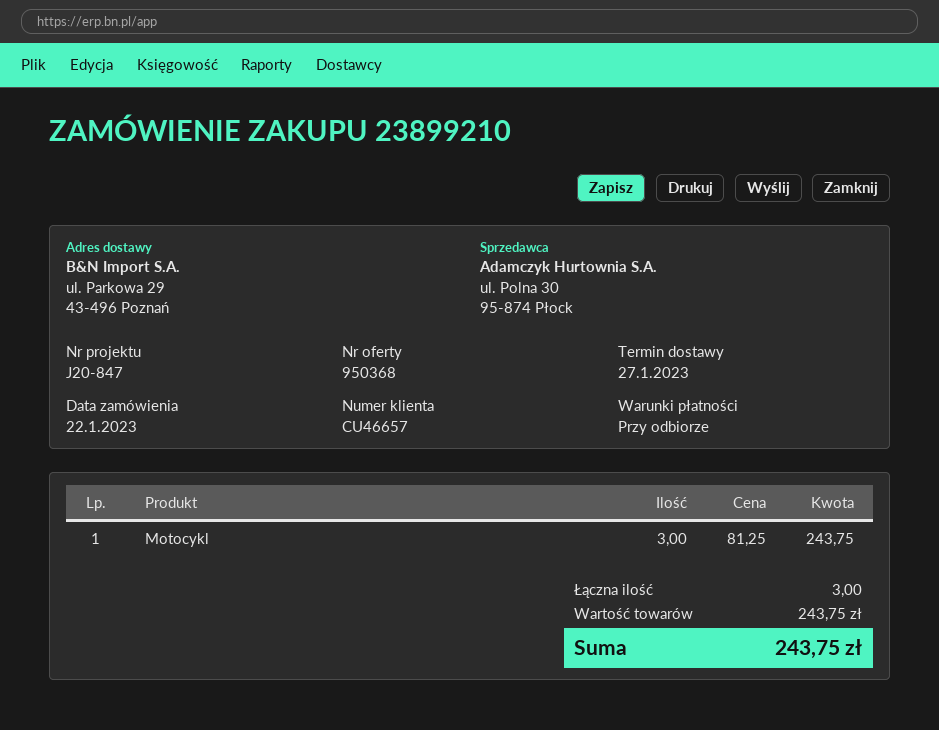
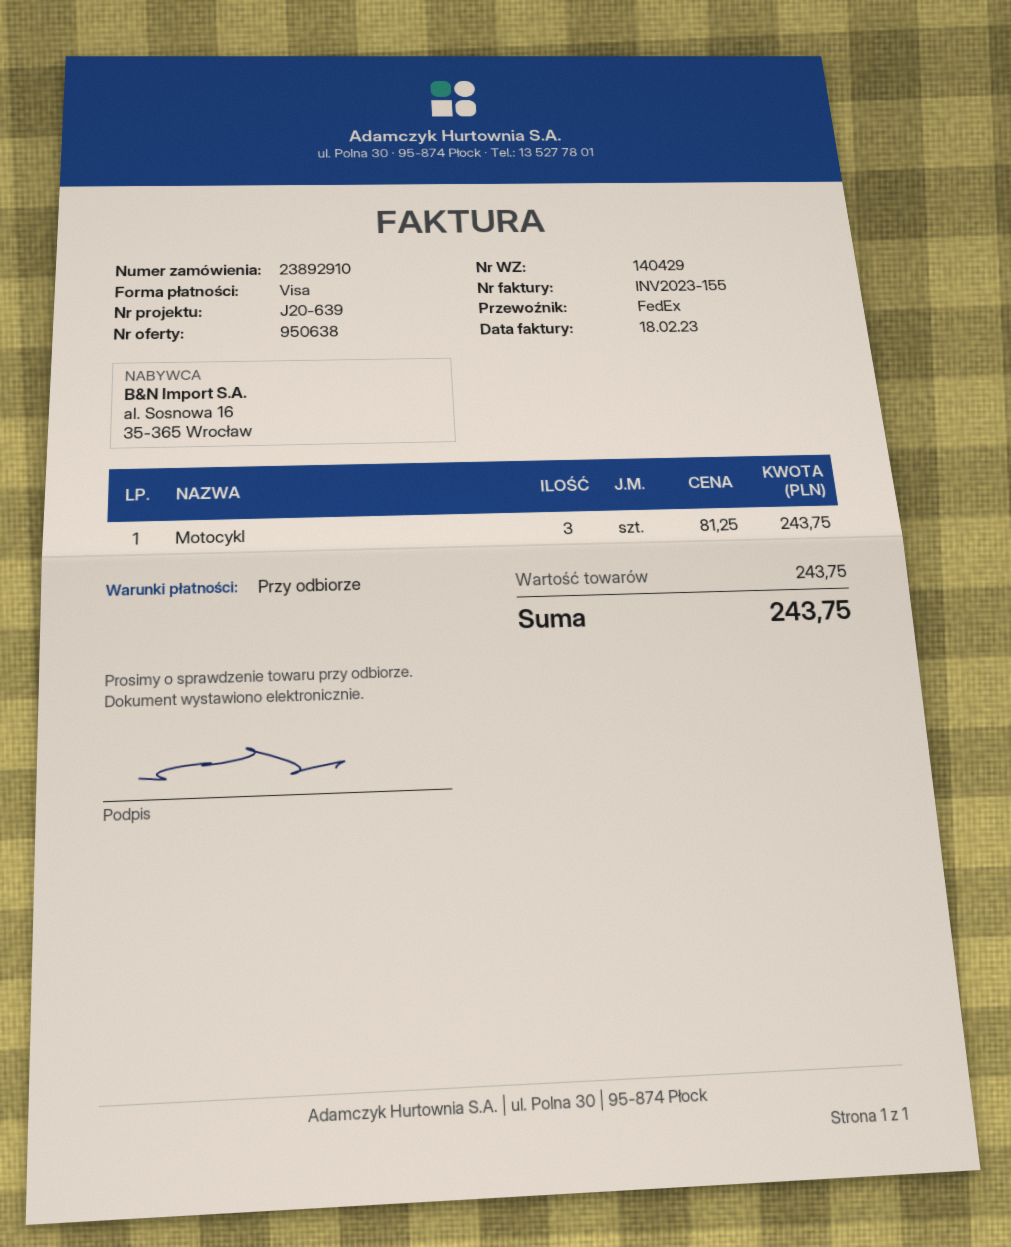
quote number: 950368 -> 950638
order number: 23899210 -> 23892910
reference: J20-847 -> J20-639

